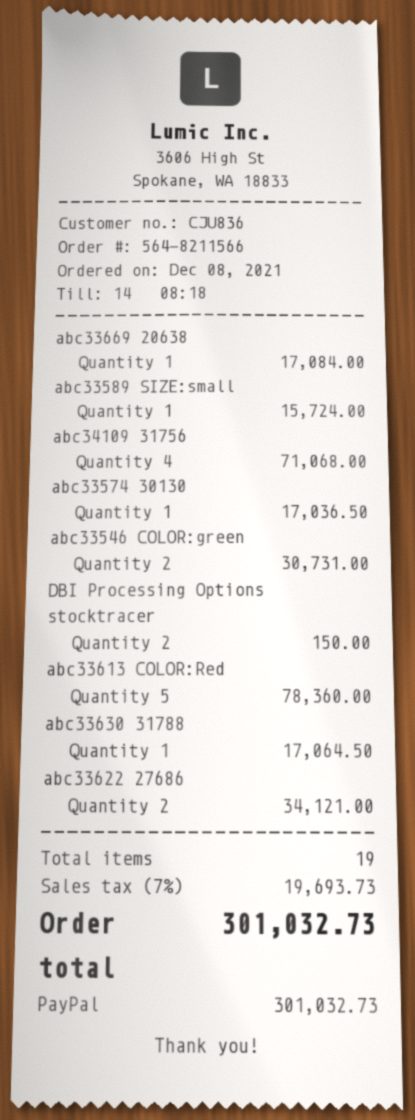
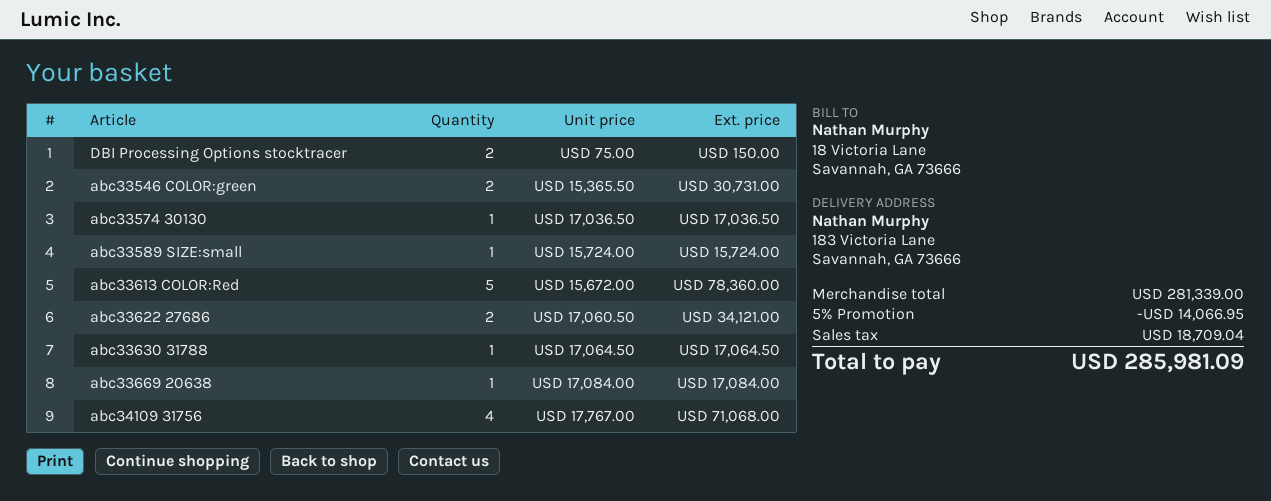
discount: none -> 5% = 14066.95
tax: 19693.73 -> 18709.04
total: 301032.73 -> 285981.09

